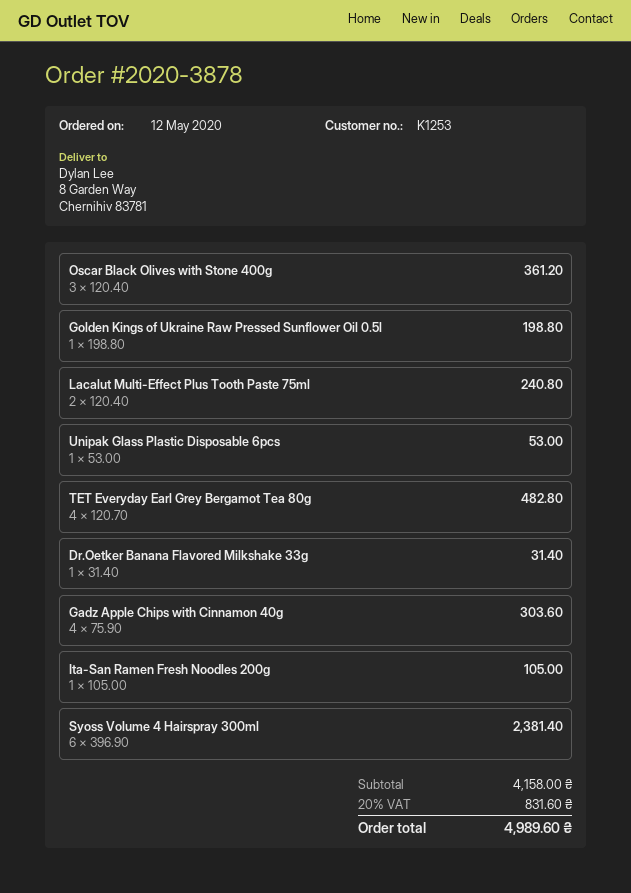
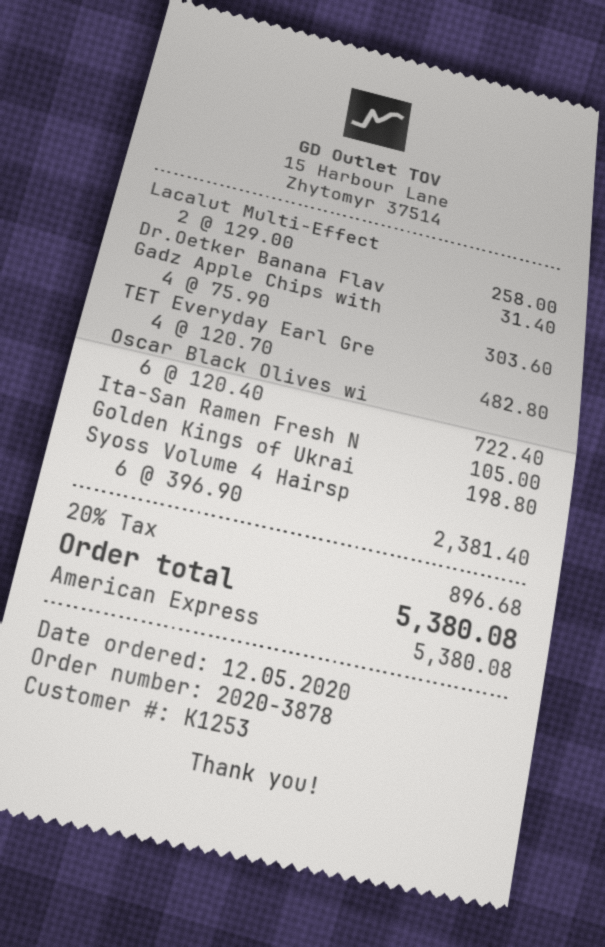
Oscar Black Olives with Stone 400g: 3 x 120.40 = 361.20 -> 6 x 120.40 = 722.40
Lacalut Multi-Effect Plus Tooth Paste 75ml: 2 x 120.40 = 240.80 -> 2 x 129.00 = 258.00
Unipak Glass Plastic Disposable 6pcs: 1 x 53.00 = 53.00 -> none
tax: 20% = 831.60 -> 20% = 896.68
total: 4989.60 -> 5380.08

